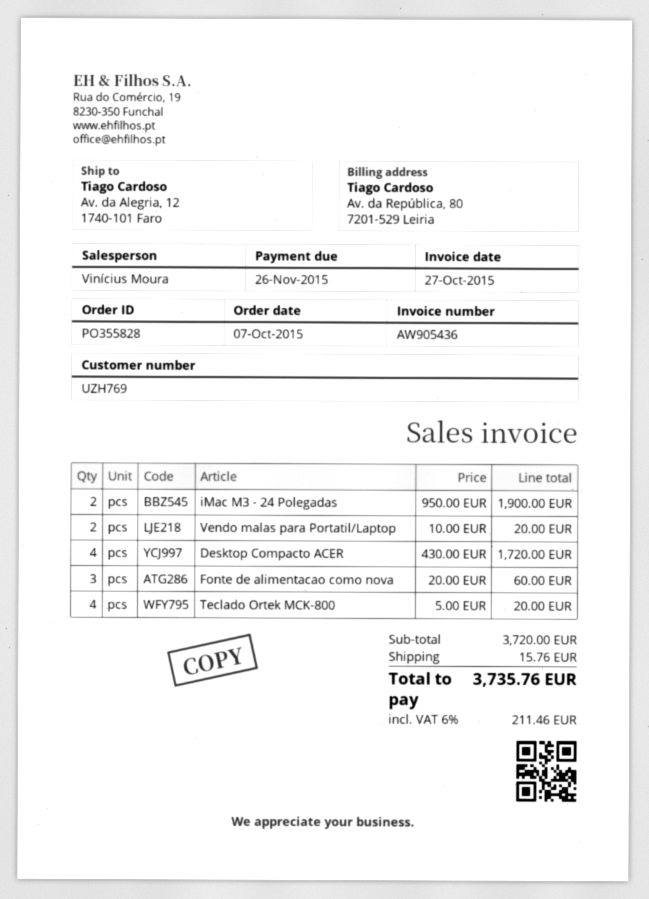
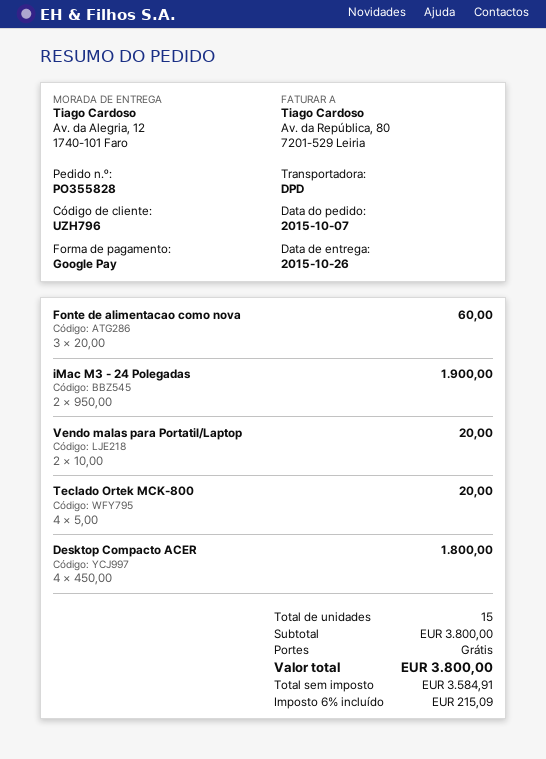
customer number: UZH769 -> UZH796
Desktop Compacto ACER: 4 x 430.00 = 1720.00 -> 4 x 450.00 = 1800.00
subtotal: 3720.00 -> 3800.00
shipping: 15.76 -> 0.00
tax: 6% = 211.46 -> 6% = 215.09
total: 3735.76 -> 3800.00

